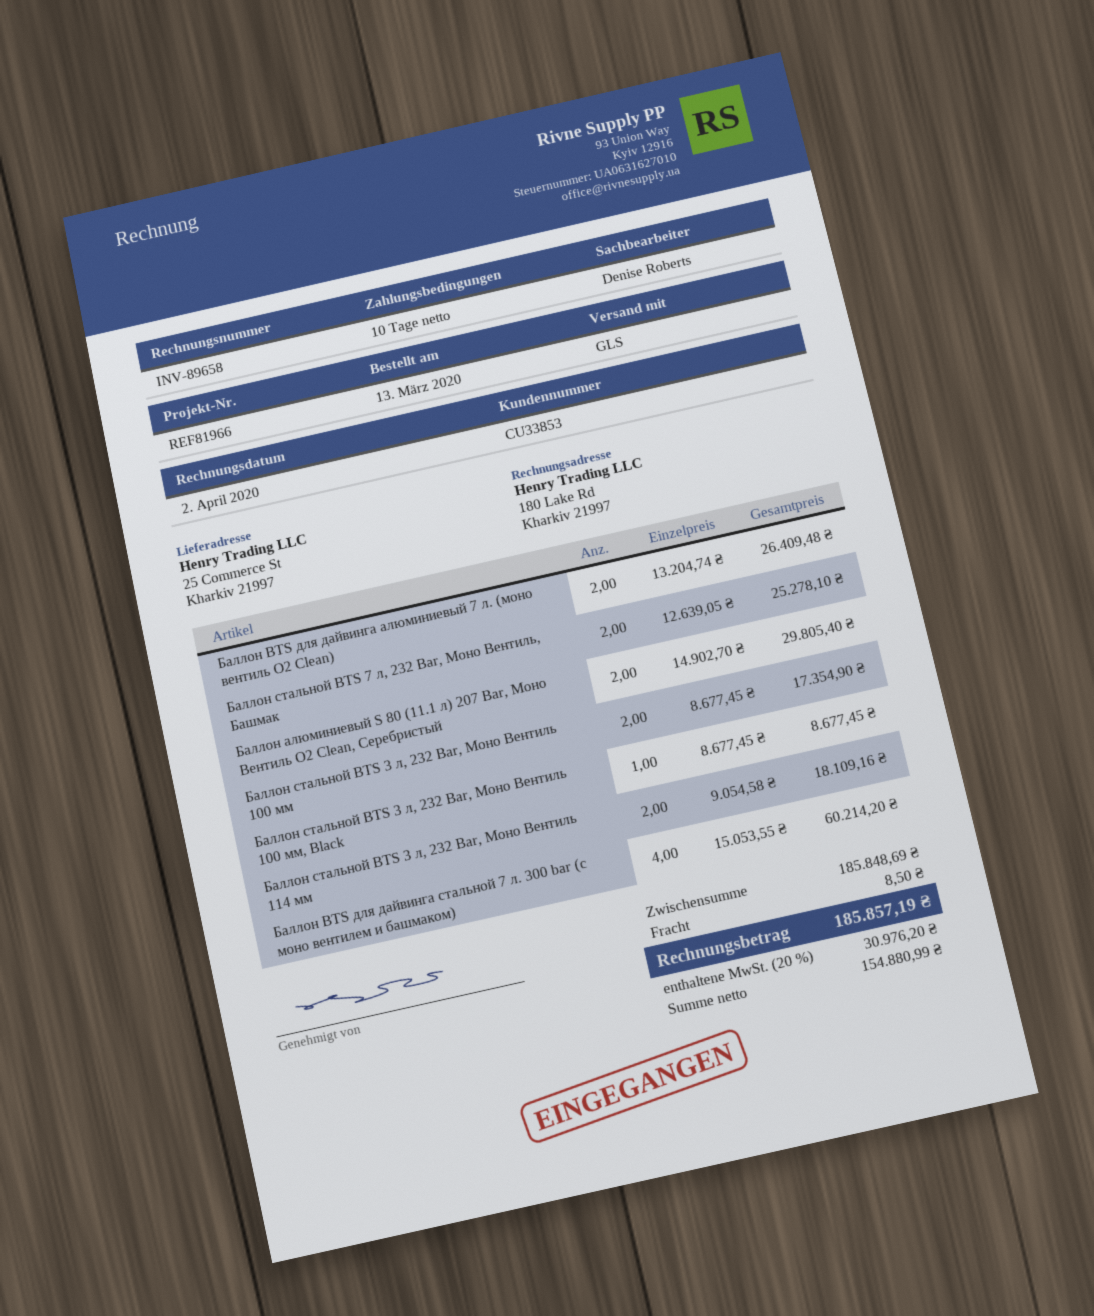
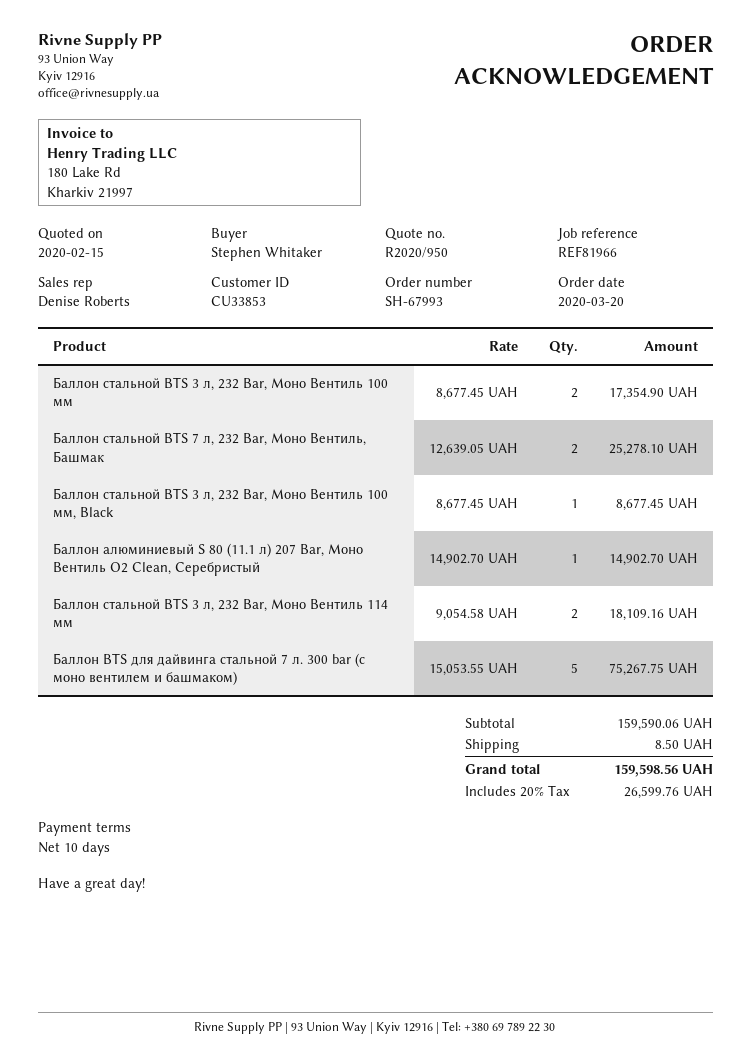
order date: 2020-03-13 -> 2020-03-20
Баллон BTS для дайвинга алюминиевый 7 л. (моно вентиль O2 Clean): 2 x 13204.74 = 26409.48 -> none
Баллон алюминиевый S 80 (11.1 л) 207 Bar, Моно Вентиль O2 Clean, Серебристый: 2 x 14902.70 = 29805.40 -> 1 x 14902.70 = 14902.70
Баллон BTS для дайвинга стальной 7 л. 300 bar (с моно вентилем и башмаком): 4 x 15053.55 = 60214.20 -> 5 x 15053.55 = 75267.75
subtotal: 185848.69 -> 159590.06
tax: 20% = 30976.20 -> 20% = 26599.76
total: 185857.19 -> 159598.56

